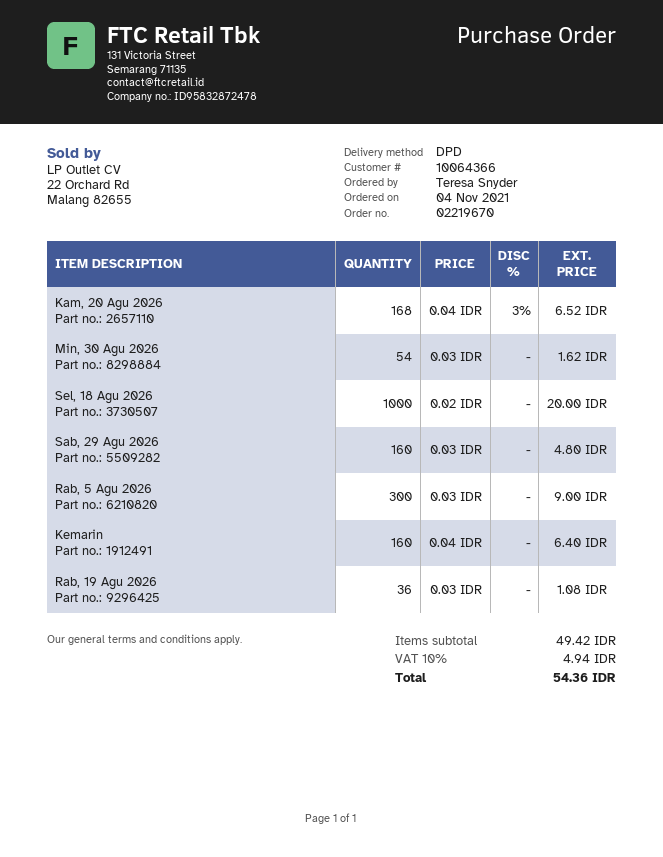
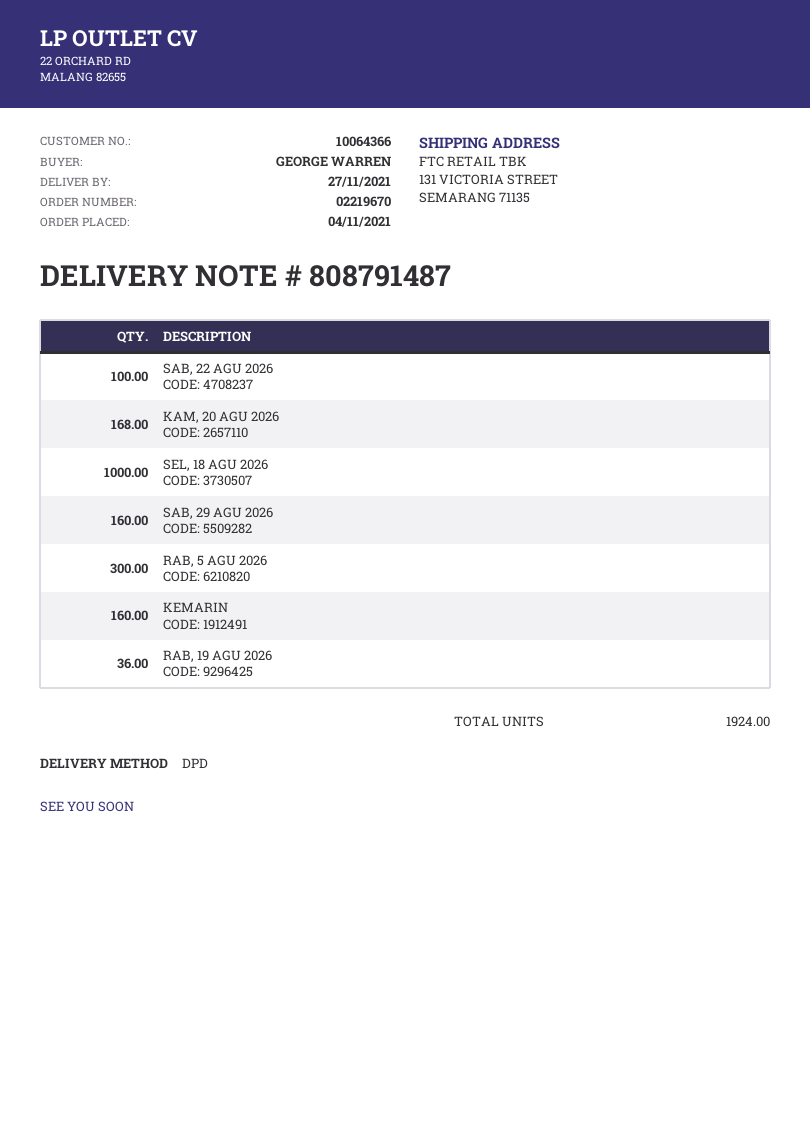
ordered by: Teresa Snyder -> GEORGE WARREN
Min, 30 Agu 2026: 54 -> none
SAB, 22 AGU 2026: none -> 100

